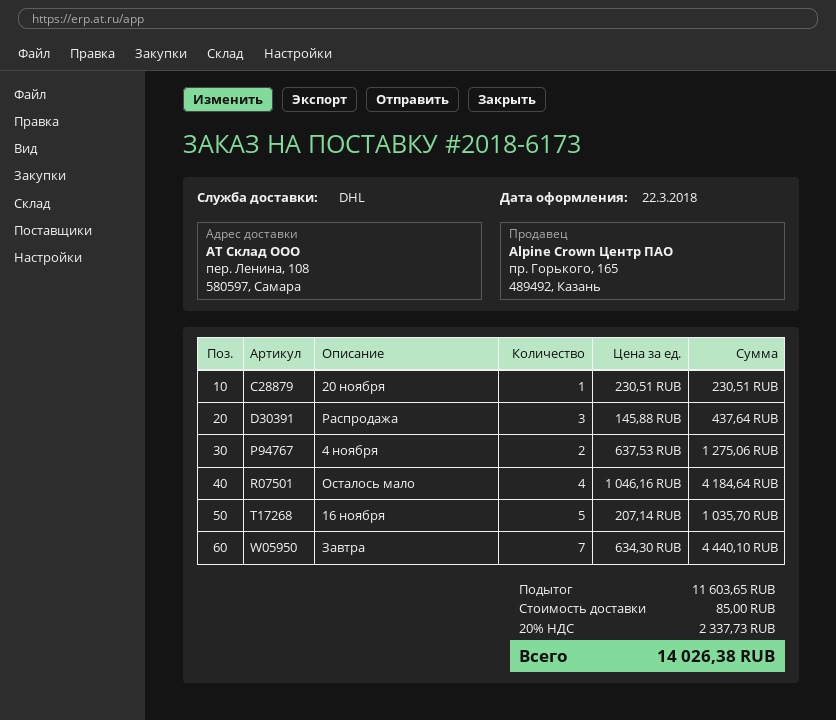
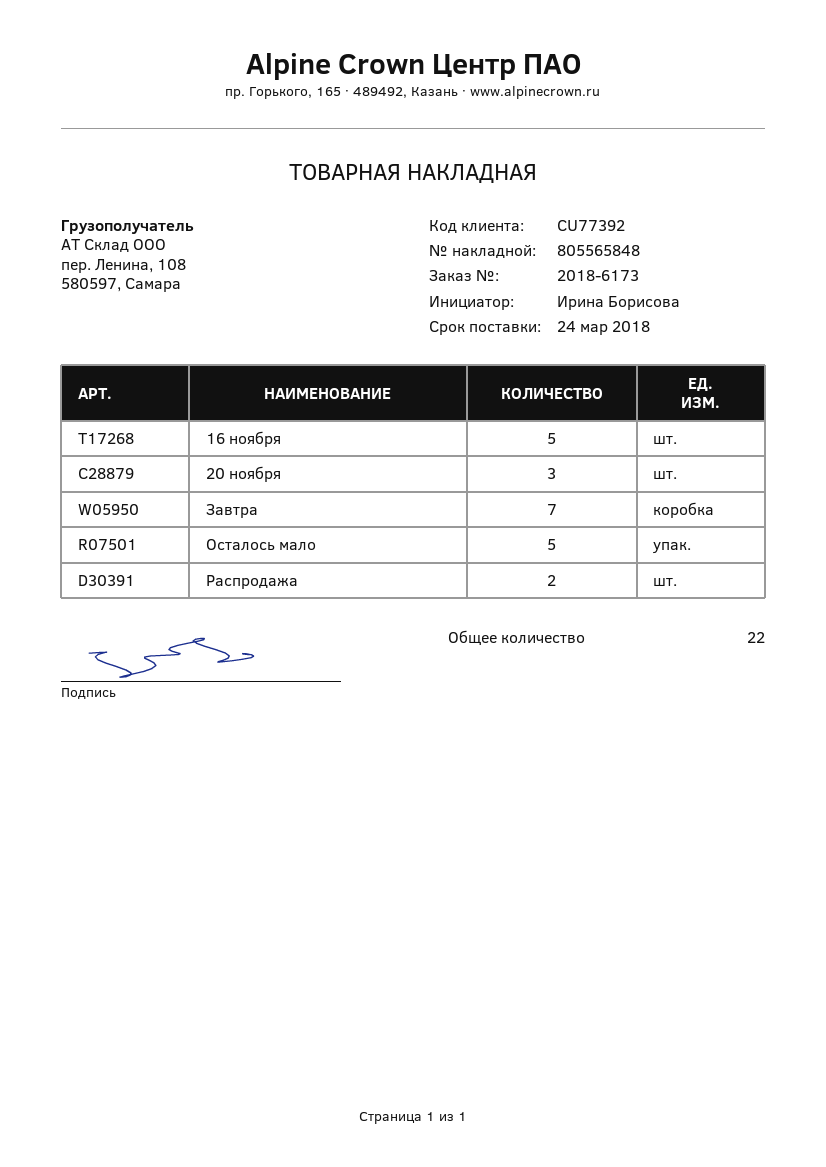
20 ноября: 1 -> 3
Распродажа: 3 -> 2
4 ноября: 2 -> none
Осталось мало: 4 -> 5

